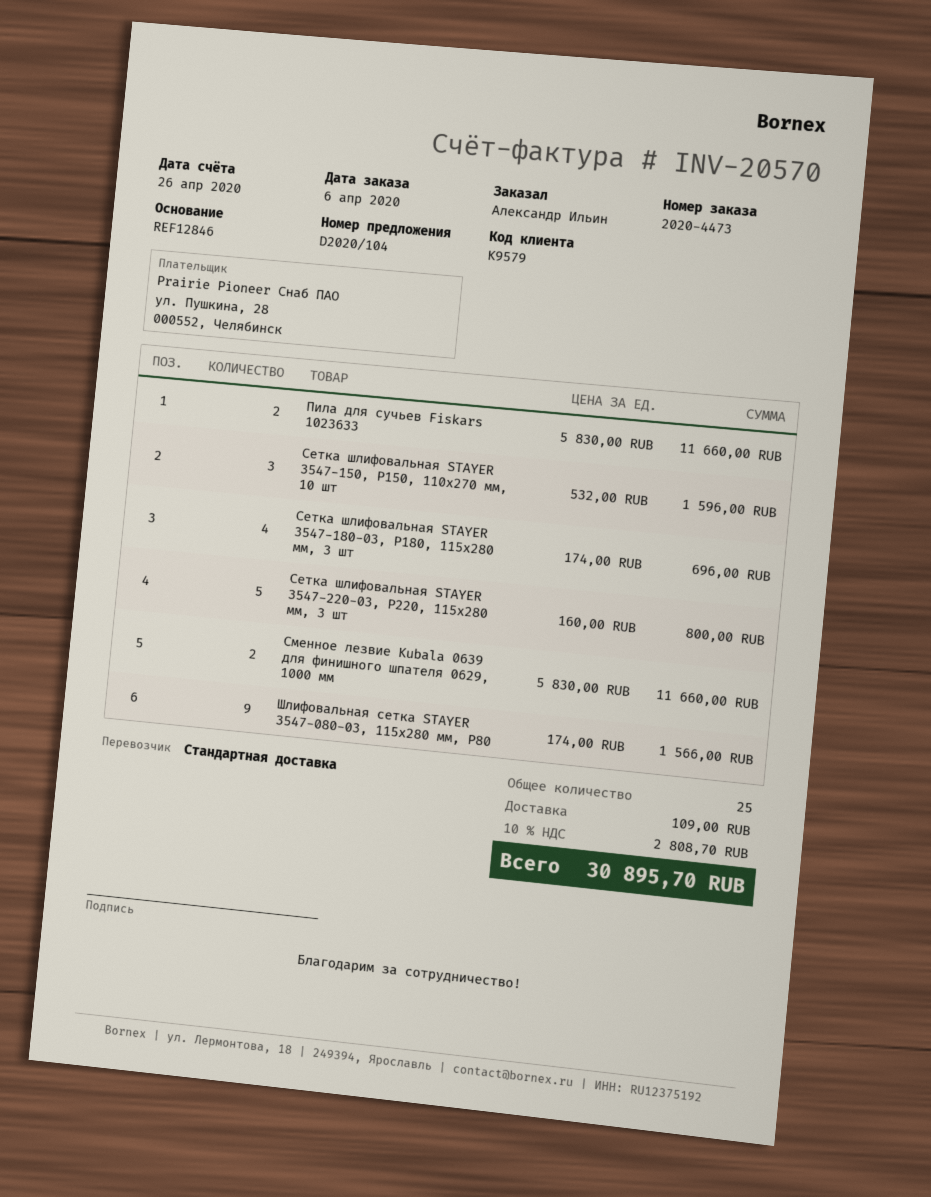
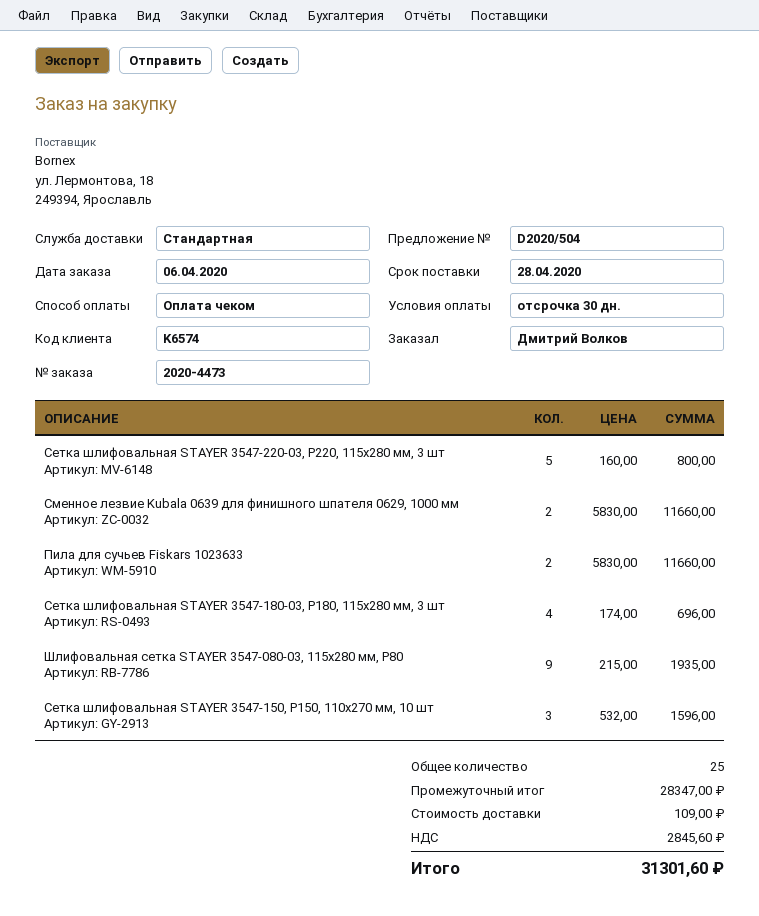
quote number: D2020/104 -> D2020/504
customer number: K9579 -> K6574
ordered by: Александр Ильин -> Дмитрий Волков
Шлифовальная сетка STAYER 3547-080-03, 115х280 мм, Р80: 9 x 174.00 = 1566.00 -> 9 x 215.00 = 1935.00
tax: 2808.70 -> 2845.60
total: 30895.70 -> 31301.60

